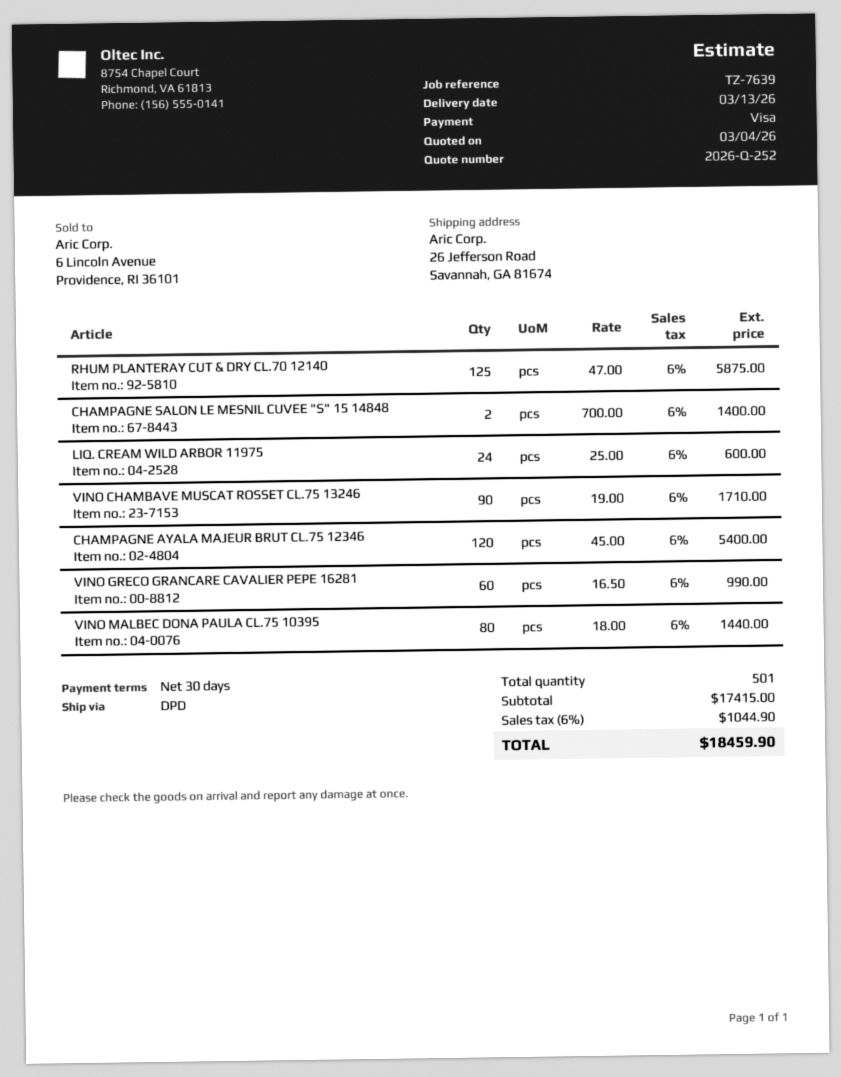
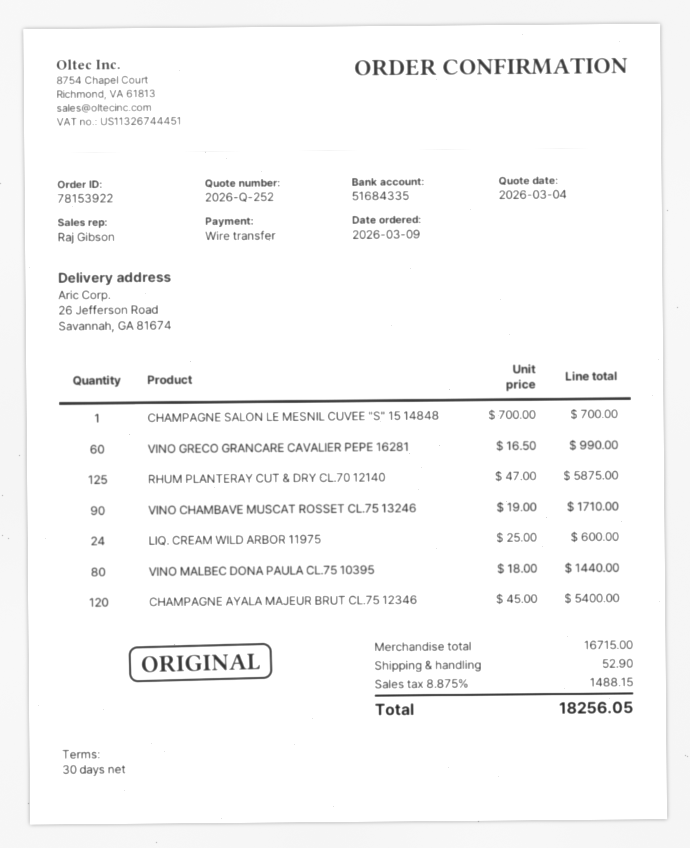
payment method: Visa -> bank transfer
CHAMPAGNE SALON LE MESNIL CUVEE "S" 15 14848: 2 x 700.00 = 1400.00 -> 1 x 700.00 = 700.00
subtotal: 17415.00 -> 16715.00
shipping: none -> 52.90
tax: 6% = 1044.90 -> 8.875% = 1488.15
total: 18459.90 -> 18256.05

